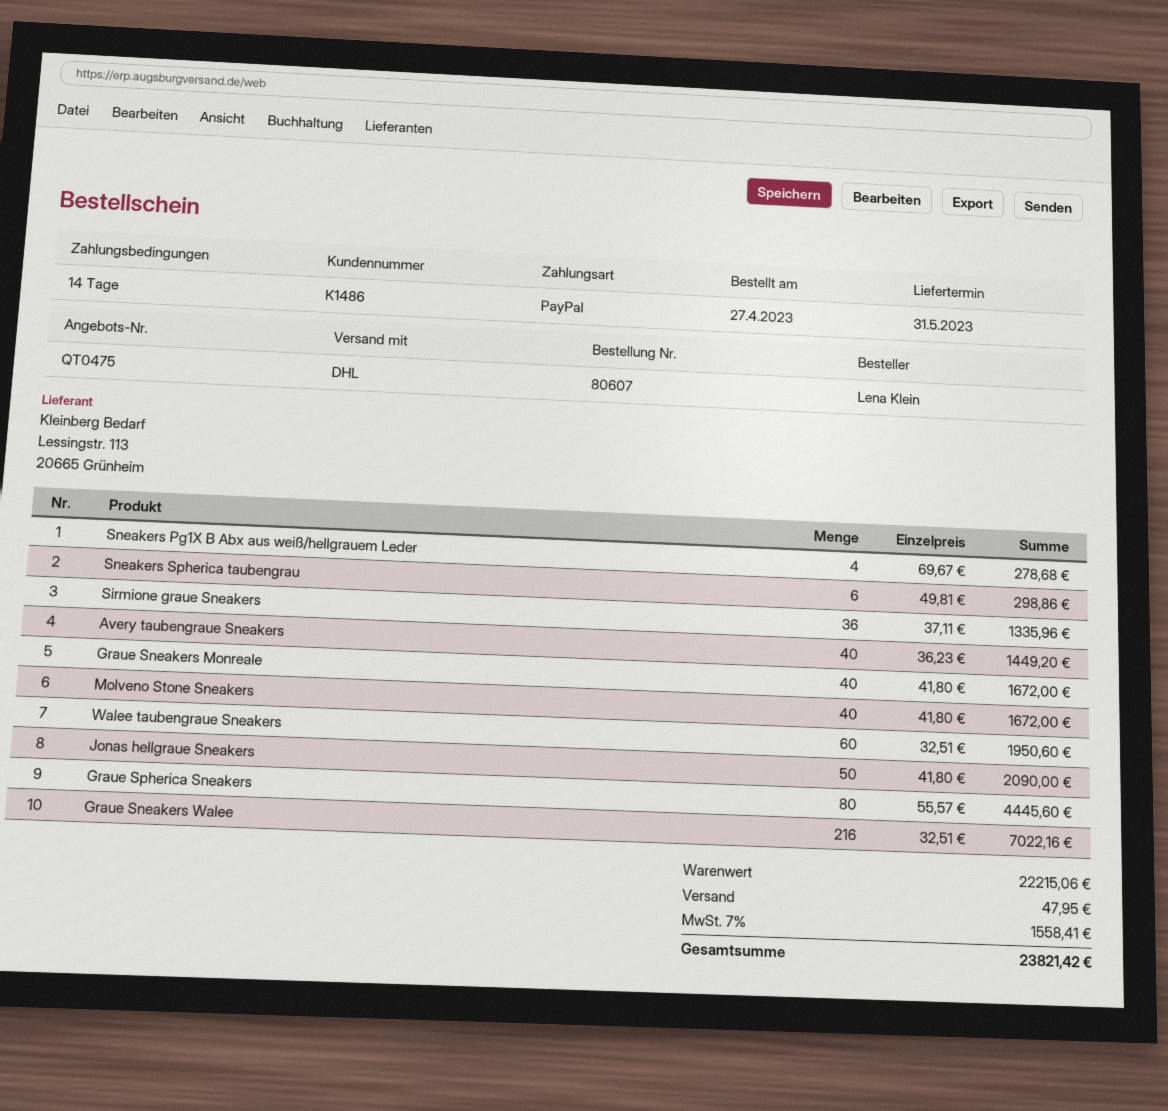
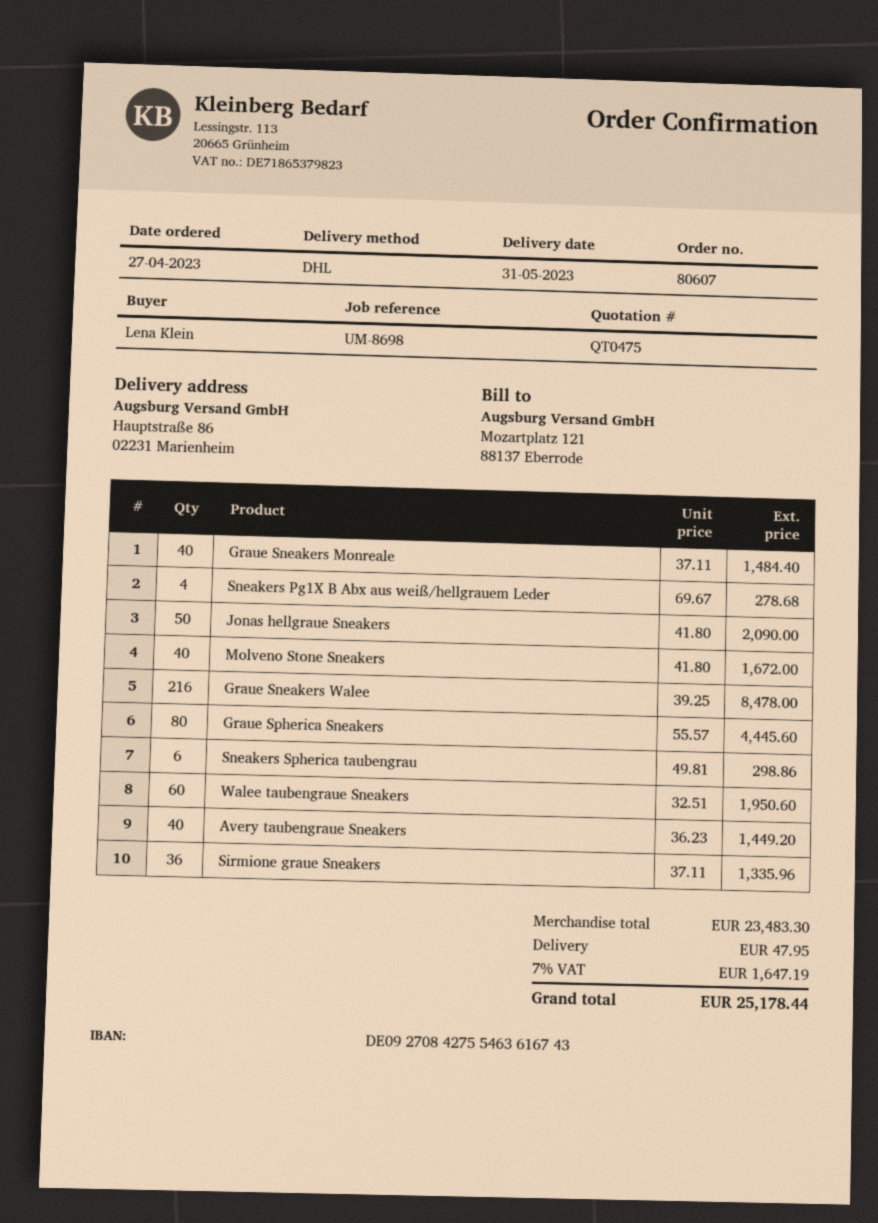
Graue Sneakers Monreale: 40 x 41.80 = 1672.00 -> 40 x 37.11 = 1484.40
Graue Sneakers Walee: 216 x 32.51 = 7022.16 -> 216 x 39.25 = 8478.00
subtotal: 22215.06 -> 23483.30
tax: 7% = 1558.41 -> 7% = 1647.19
total: 23821.42 -> 25178.44

